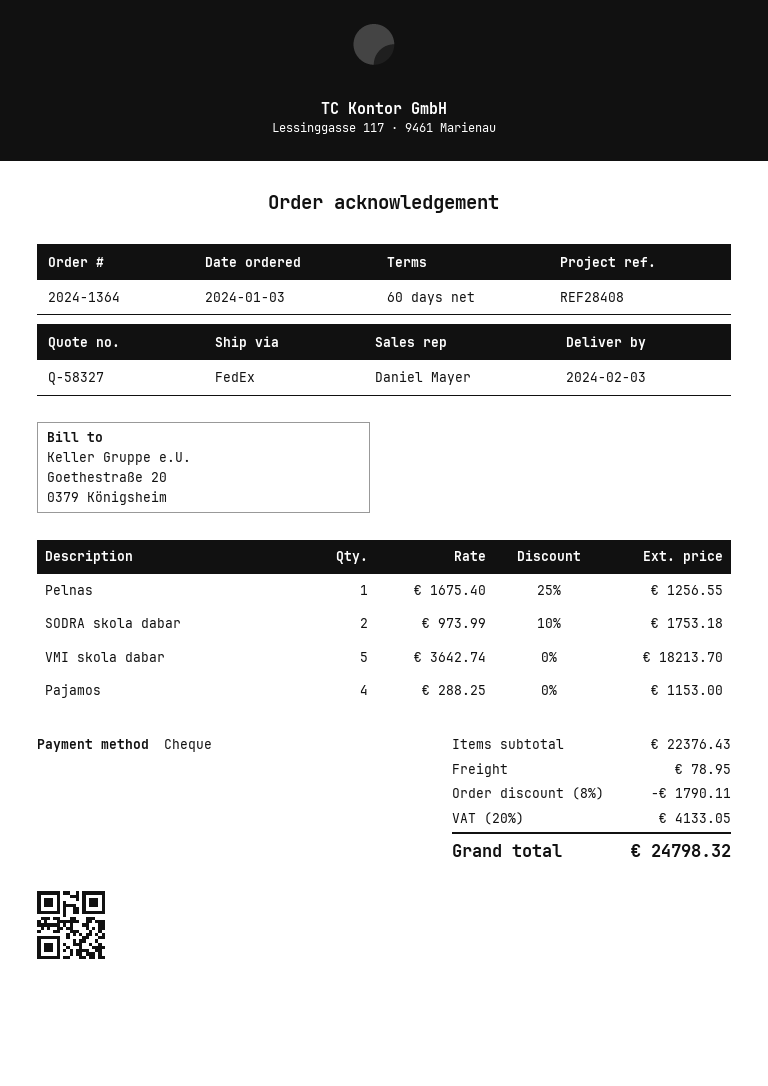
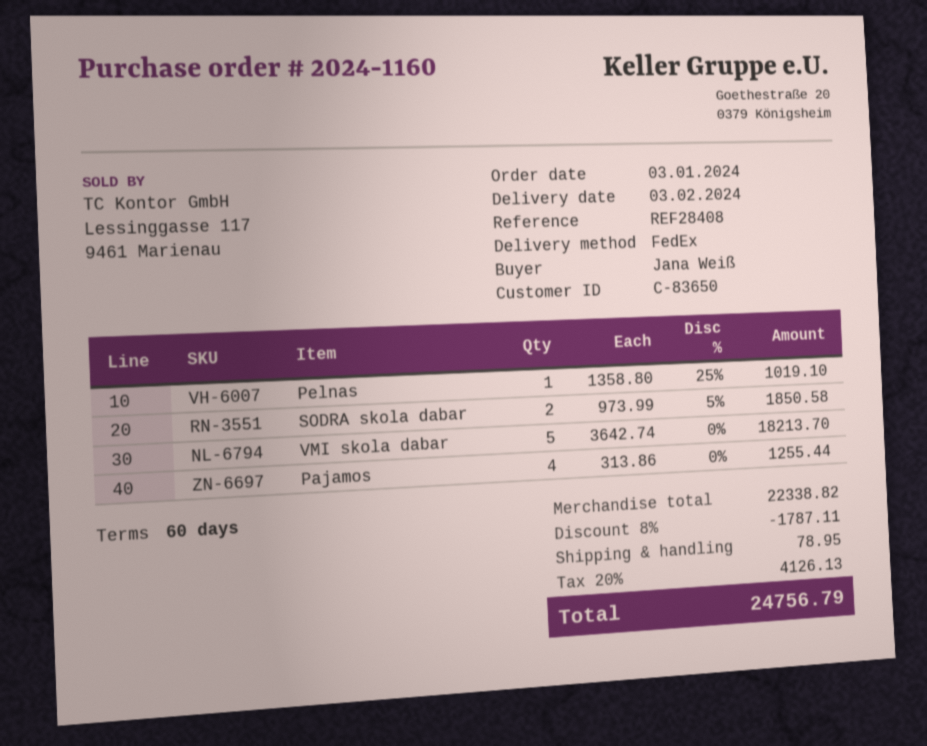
order number: 2024-1364 -> 2024-1160
Pelnas: 1 x 1675.40 - 25% = 1256.55 -> 1 x 1358.80 - 25% = 1019.10
SODRA skola dabar: 2 x 973.99 - 10% = 1753.18 -> 2 x 973.99 - 5% = 1850.58
Pajamos: 4 x 288.25 = 1153.00 -> 4 x 313.86 = 1255.44
subtotal: 22376.43 -> 22338.82
discount: 8% = 1790.11 -> 8% = 1787.11
tax: 20% = 4133.05 -> 20% = 4126.13
total: 24798.32 -> 24756.79

